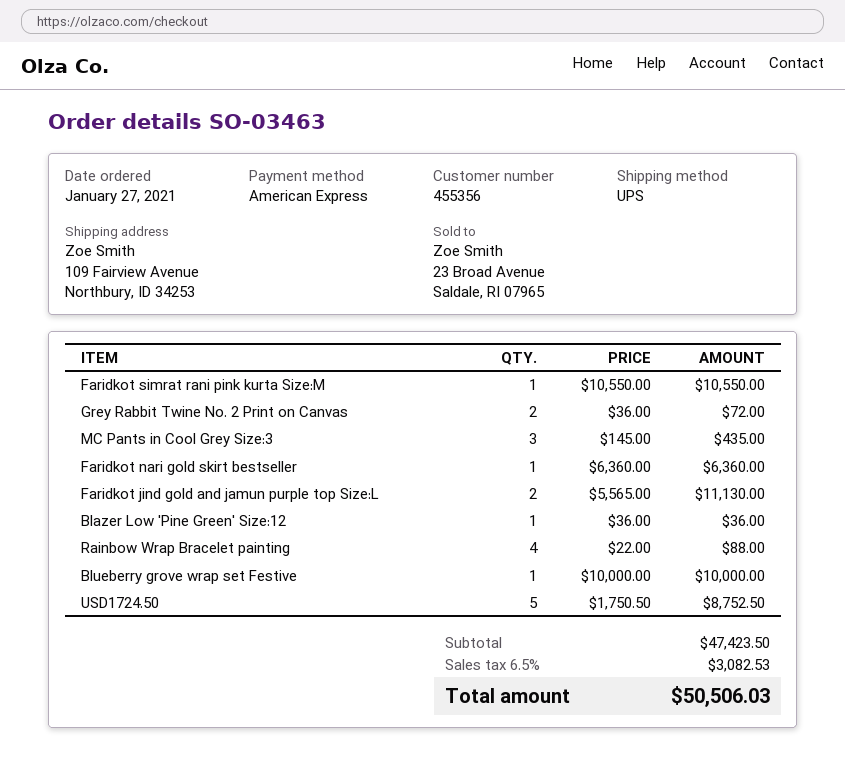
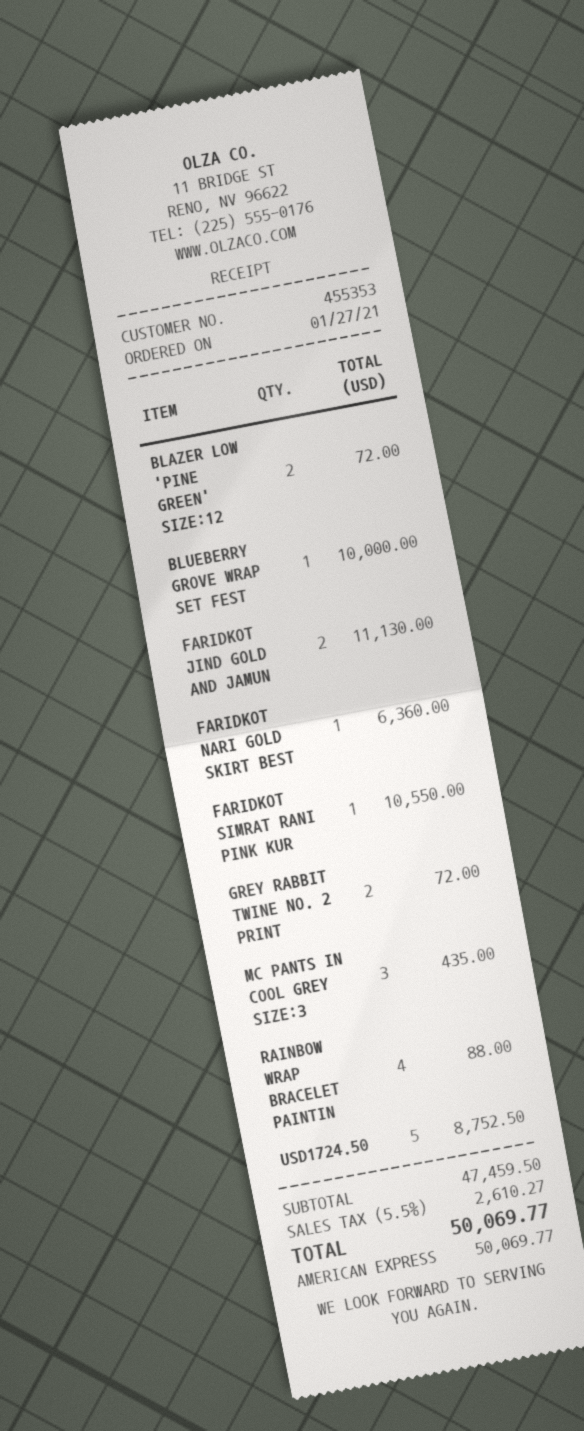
customer number: 455356 -> 455353
Blazer Low 'Pine Green' Size:12: 1 for 36.00 -> 2 for 72.00
subtotal: 47423.50 -> 47459.50
tax: 6.5% = 3082.53 -> 5.5% = 2610.27
total: 50506.03 -> 50069.77

